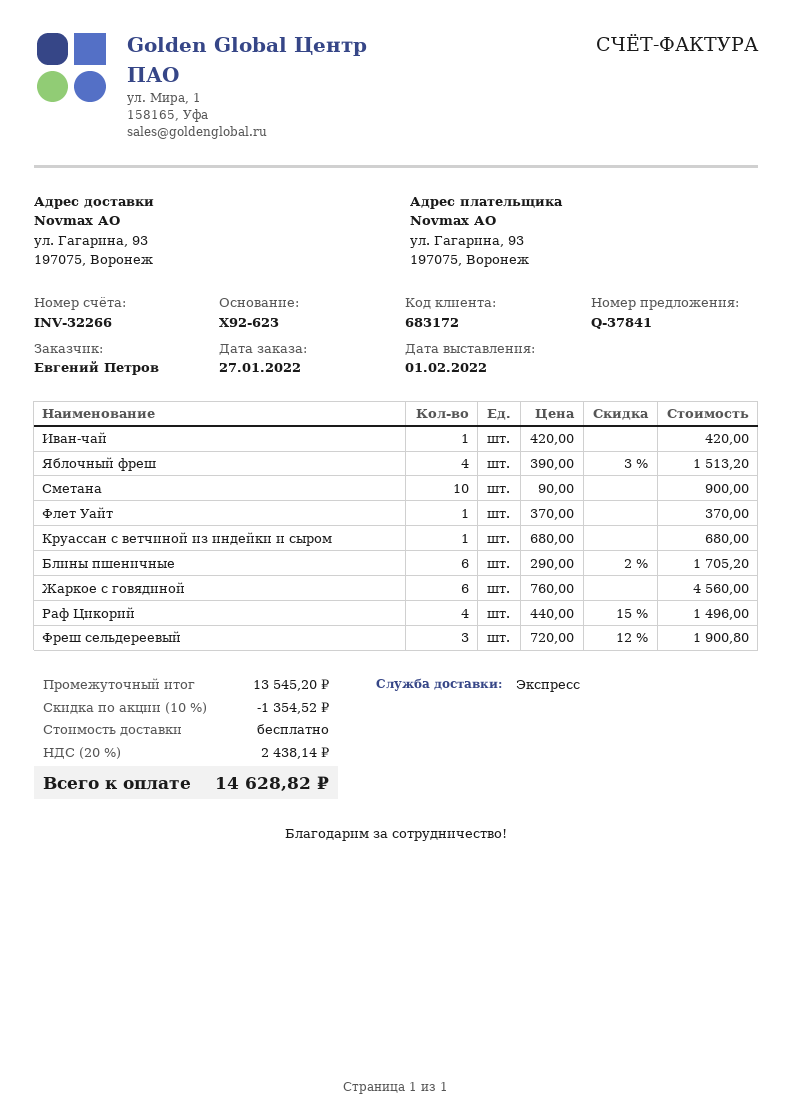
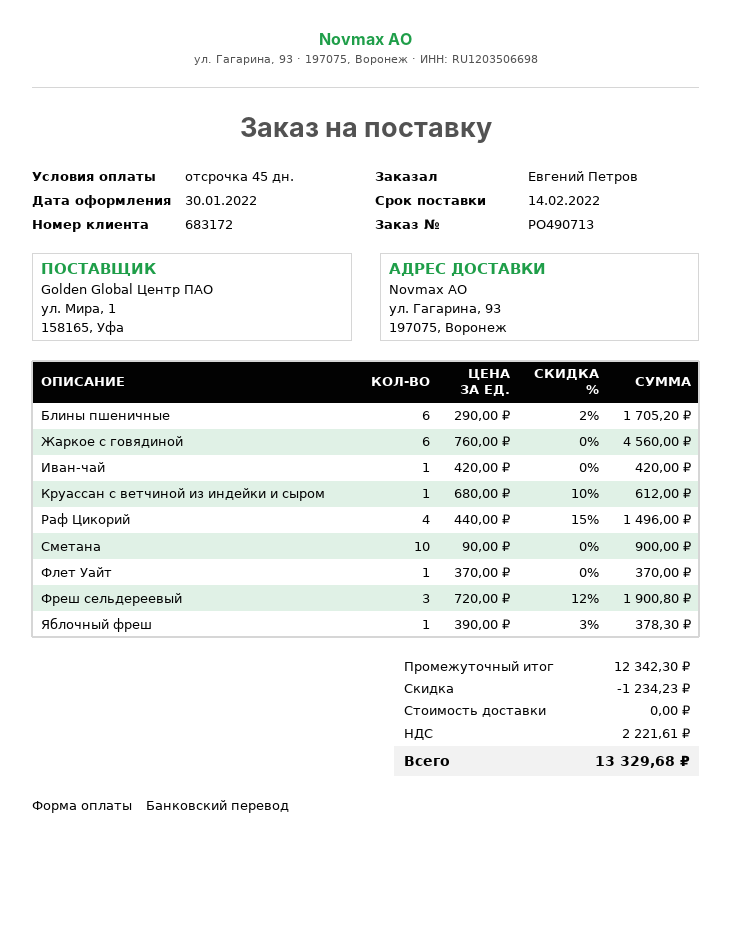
order date: 2022-01-27 -> 2022-01-30
Яблочный фреш: 4 x 390.00 - 3% = 1513.20 -> 1 x 390.00 - 3% = 378.30
Круассан с ветчиной из индейки и сыром: 1 x 680.00 = 680.00 -> 1 x 680.00 - 10% = 612.00
subtotal: 13545.20 -> 12342.30
discount: 1354.52 -> 1234.23
tax: 2438.14 -> 2221.61
total: 14628.82 -> 13329.68

